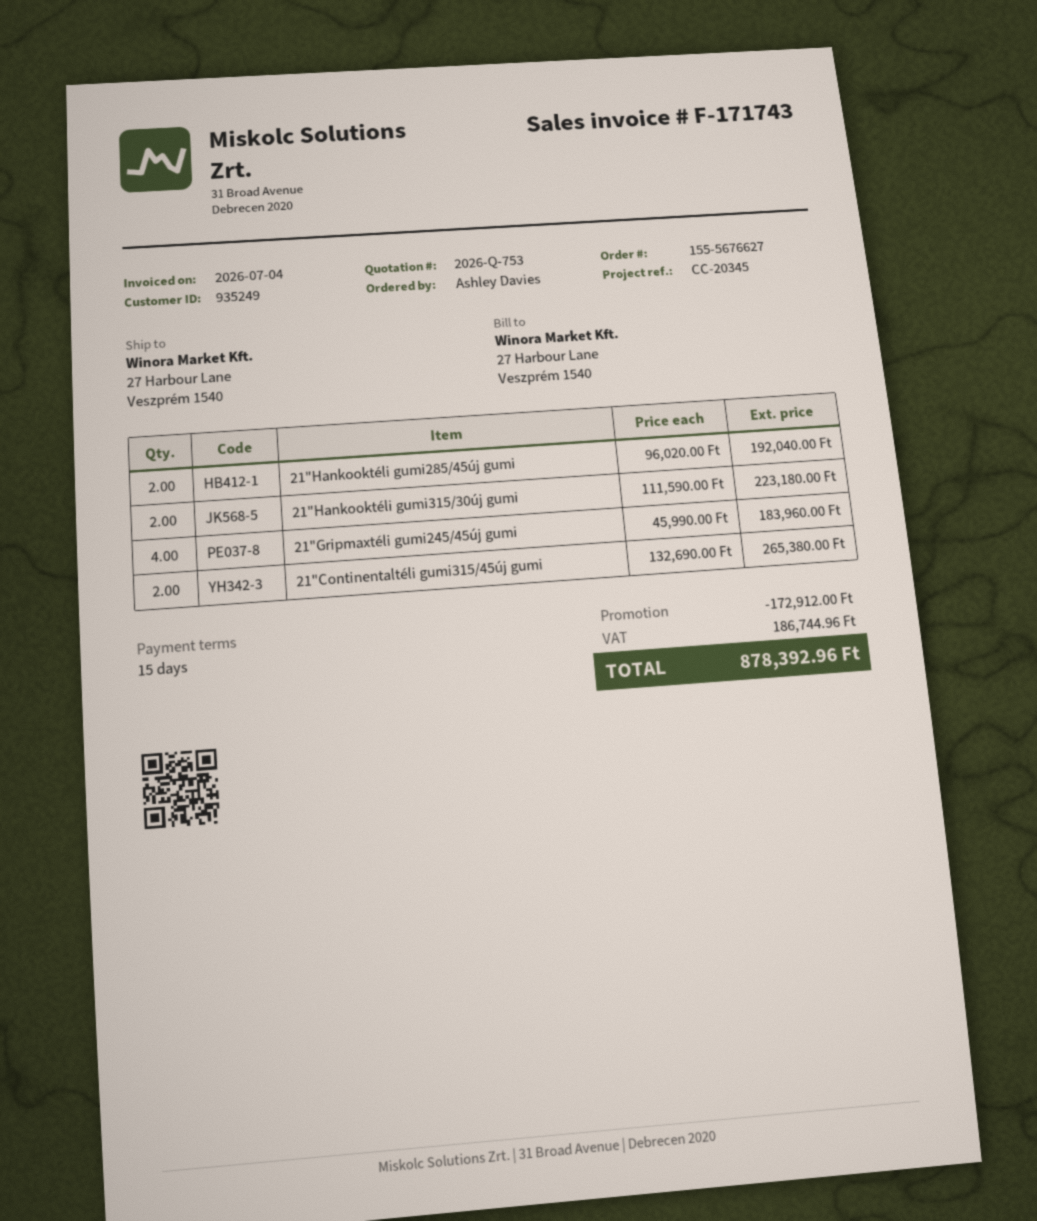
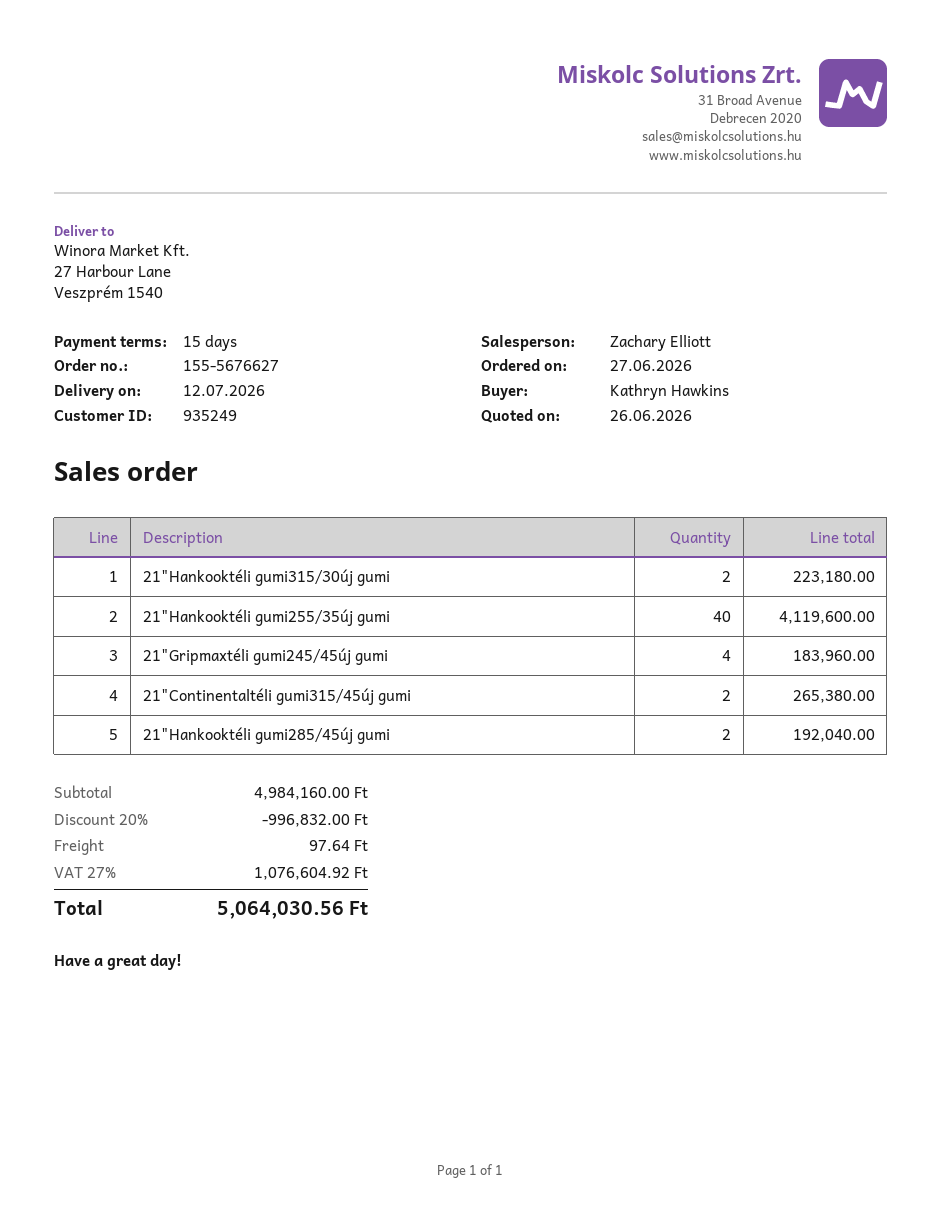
ordered by: Ashley Davies -> Kathryn Hawkins
21"Hankooktéli gumi255/35új gumi: none -> 40 for 4119600.00
discount: 172912.00 -> 996832.00
shipping: none -> 97.64
tax: 186744.96 -> 1076604.92
total: 878392.96 -> 5064030.56

